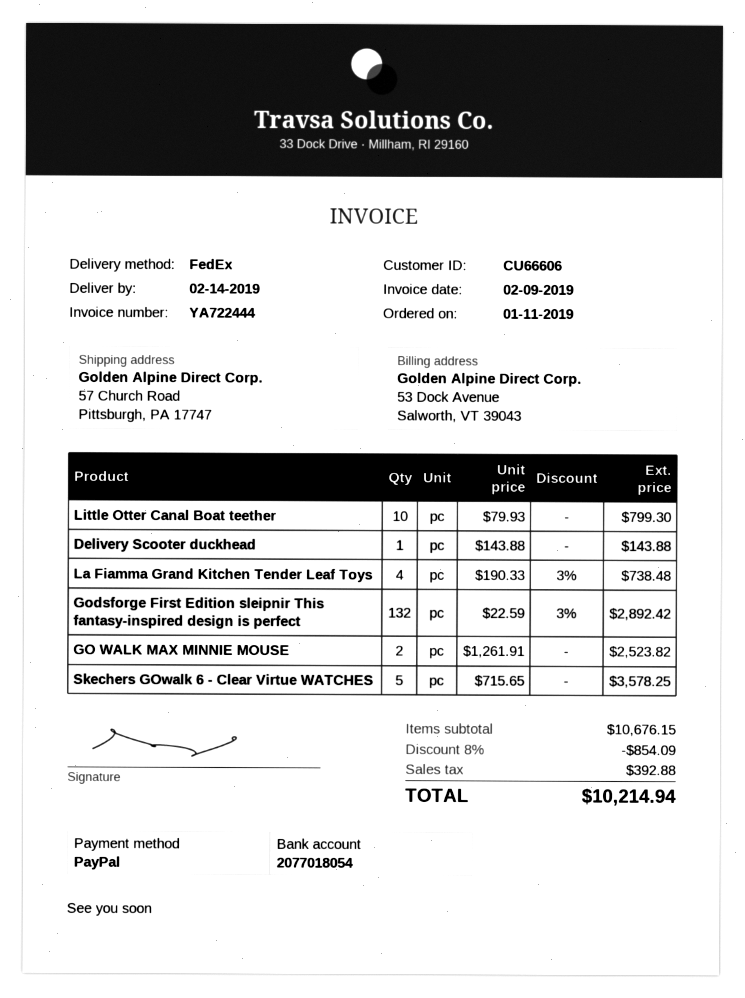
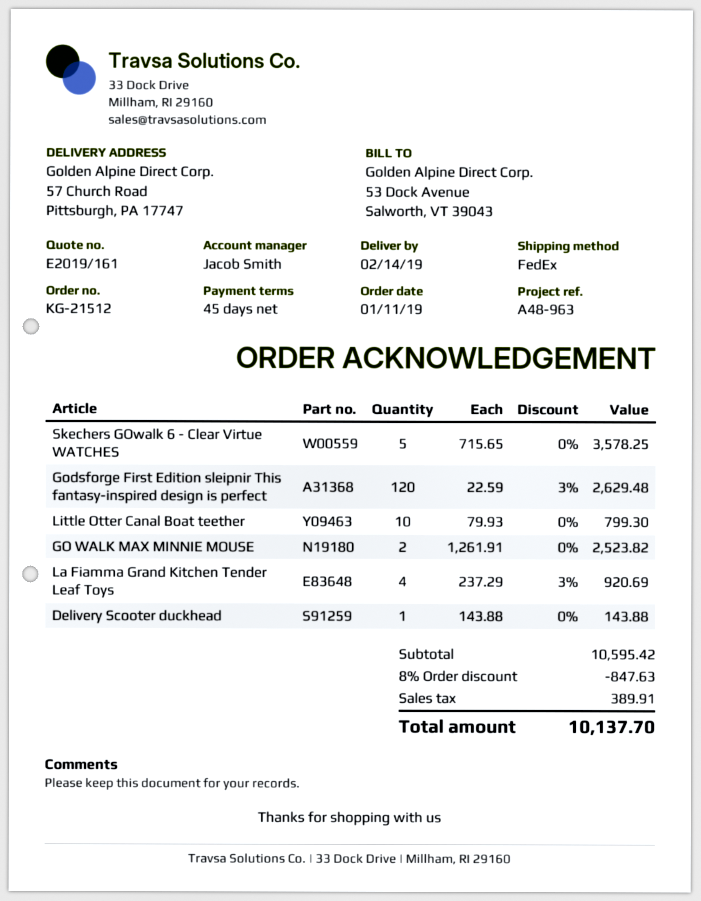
La Fiamma Grand Kitchen Tender Leaf Toys: 4 x 190.33 - 3% = 738.48 -> 4 x 237.29 - 3% = 920.69
Godsforge First Edition sleipnir This fantasy-inspired design is perfect: 132 x 22.59 - 3% = 2892.42 -> 120 x 22.59 - 3% = 2629.48
subtotal: 10676.15 -> 10595.42
discount: 8% = 854.09 -> 8% = 847.63
tax: 392.88 -> 389.91
total: 10214.94 -> 10137.70

